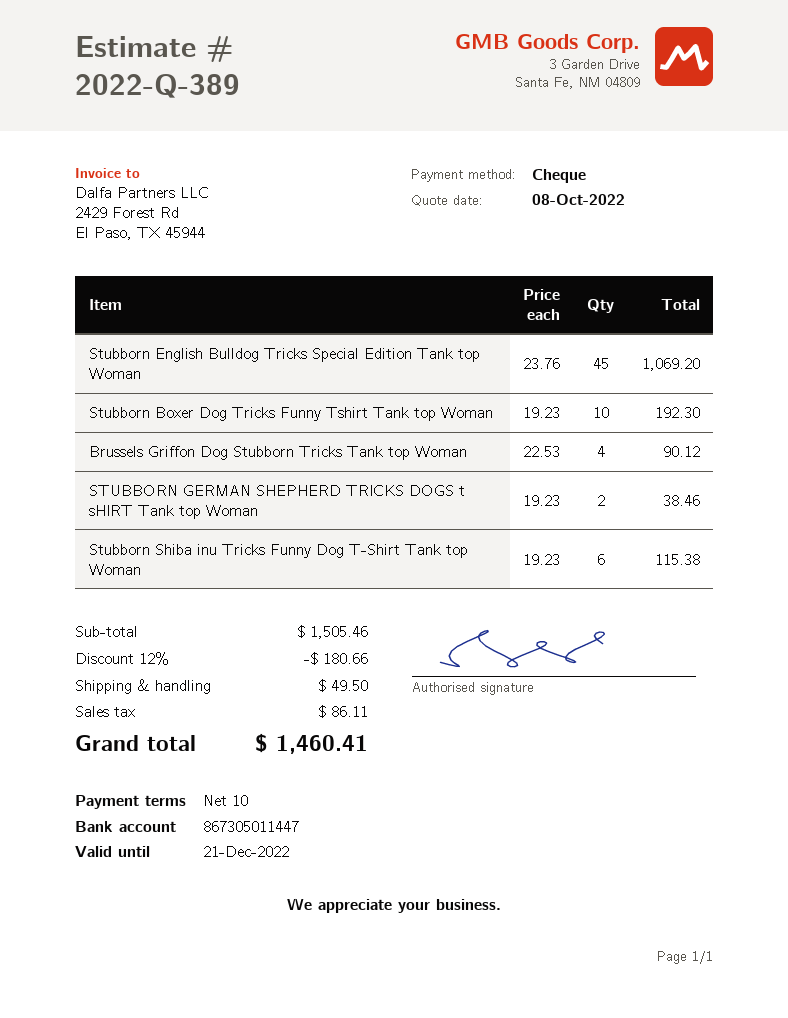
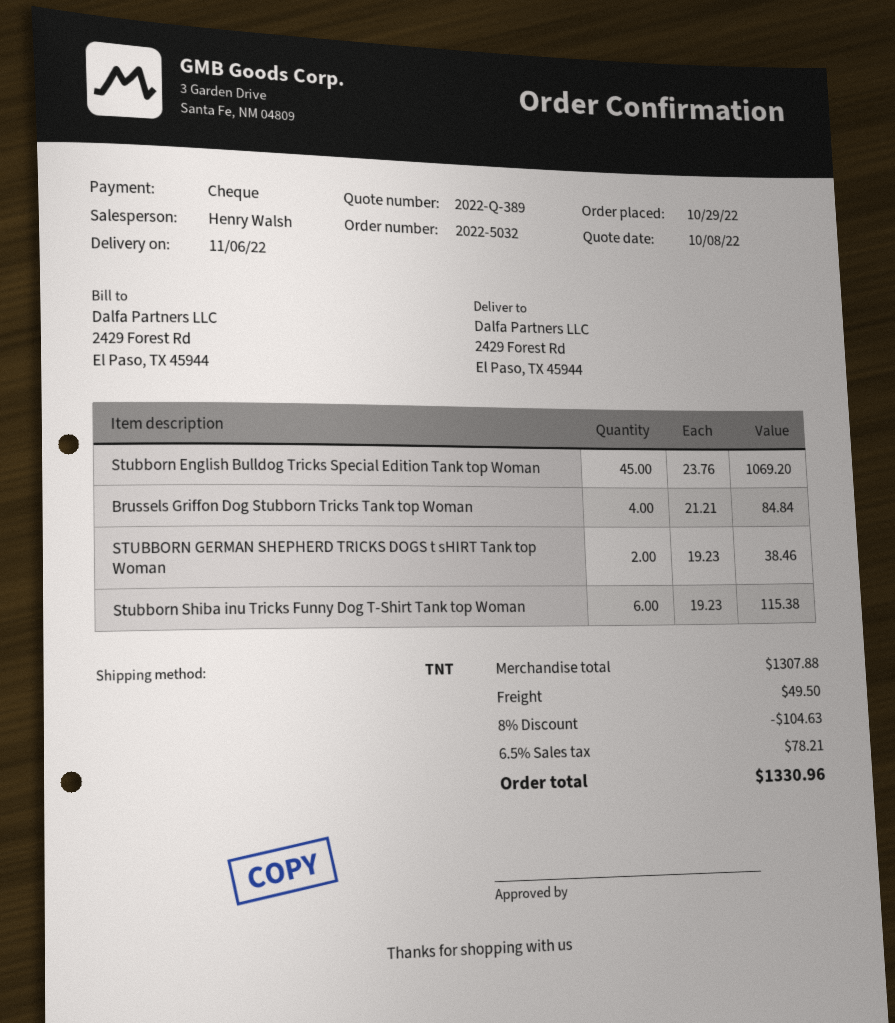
Stubborn Boxer Dog Tricks Funny Tshirt Tank top Woman: 10 x 19.23 = 192.30 -> none
Brussels Griffon Dog Stubborn Tricks Tank top Woman: 4 x 22.53 = 90.12 -> 4 x 21.21 = 84.84
subtotal: 1505.46 -> 1307.88
discount: 12% = 180.66 -> 8% = 104.63
tax: 86.11 -> 78.21
total: 1460.41 -> 1330.96

